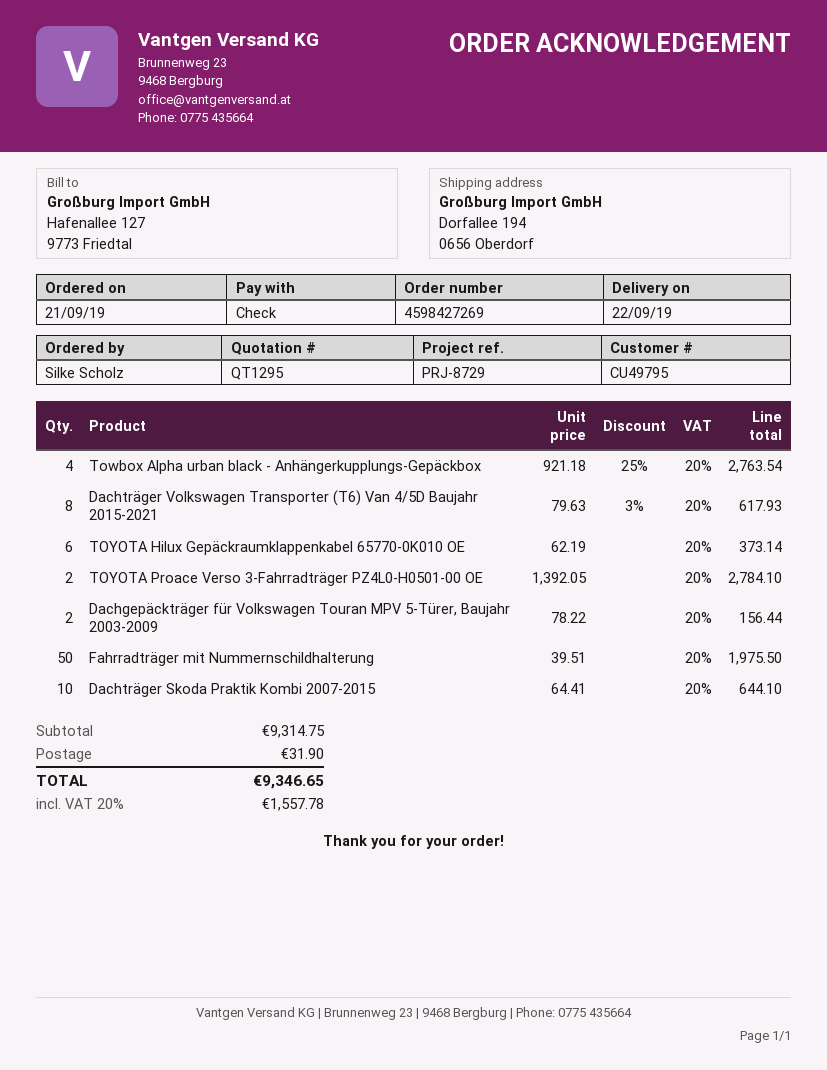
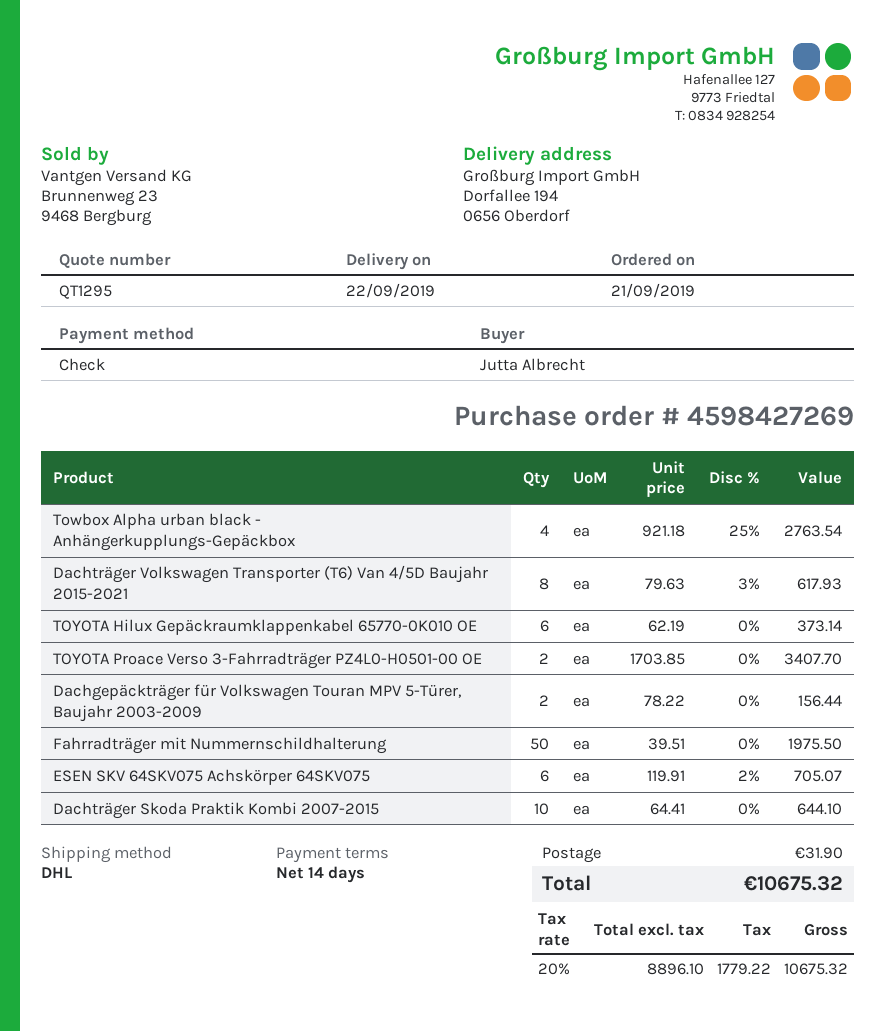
ordered by: Silke Scholz -> Jutta Albrecht
TOYOTA Proace Verso 3-Fahrradträger PZ4L0-H0501-00 OE: 2 x 1392.05 = 2784.10 -> 2 x 1703.85 = 3407.70
ESEN SKV 64SKV075 Achskörper 64SKV075: none -> 6 x 119.91 - 2% = 705.07
tax: 20% = 1557.78 -> 20% = 1779.22
total: 9346.65 -> 10675.32

